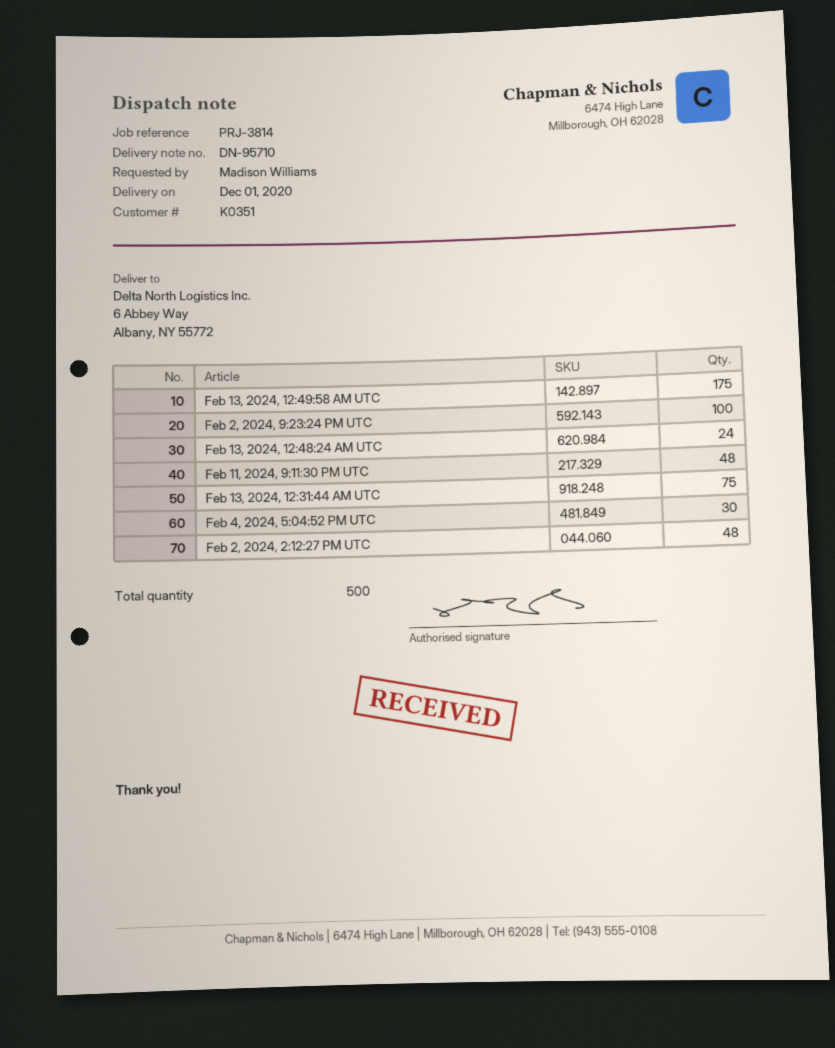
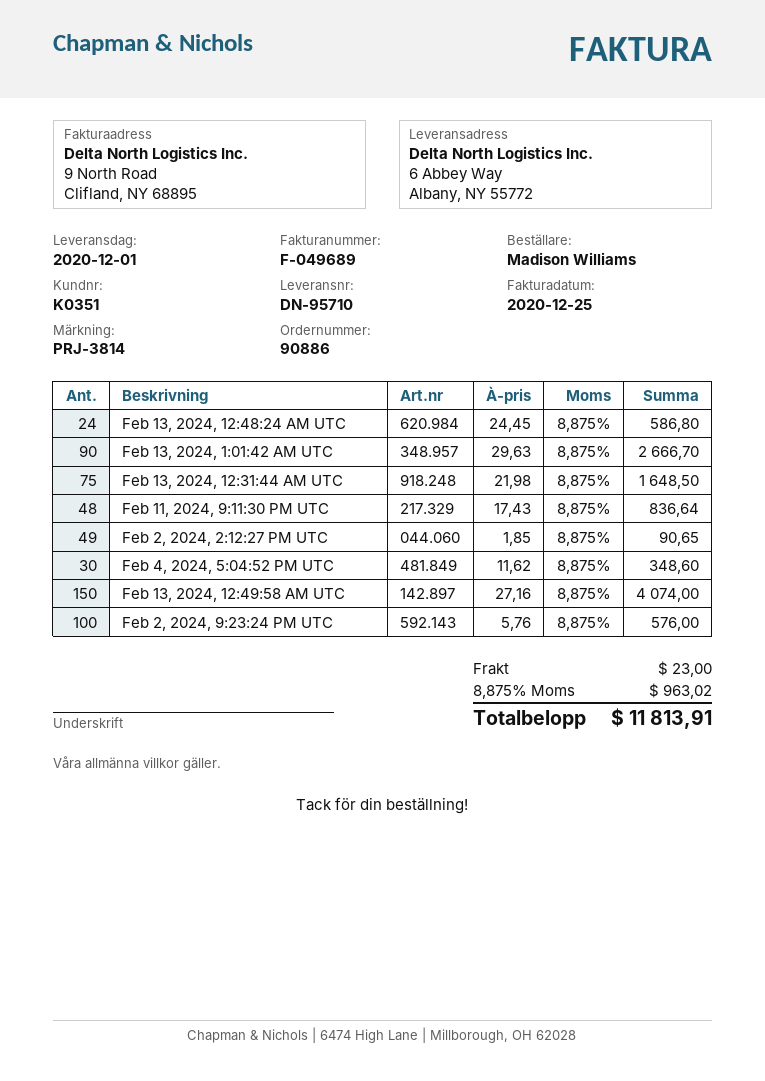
Feb 13, 2024, 12:49:58 AM UTC: 175 -> 150
Feb 2, 2024, 2:12:27 PM UTC: 48 -> 49
Feb 13, 2024, 1:01:42 AM UTC: none -> 90

